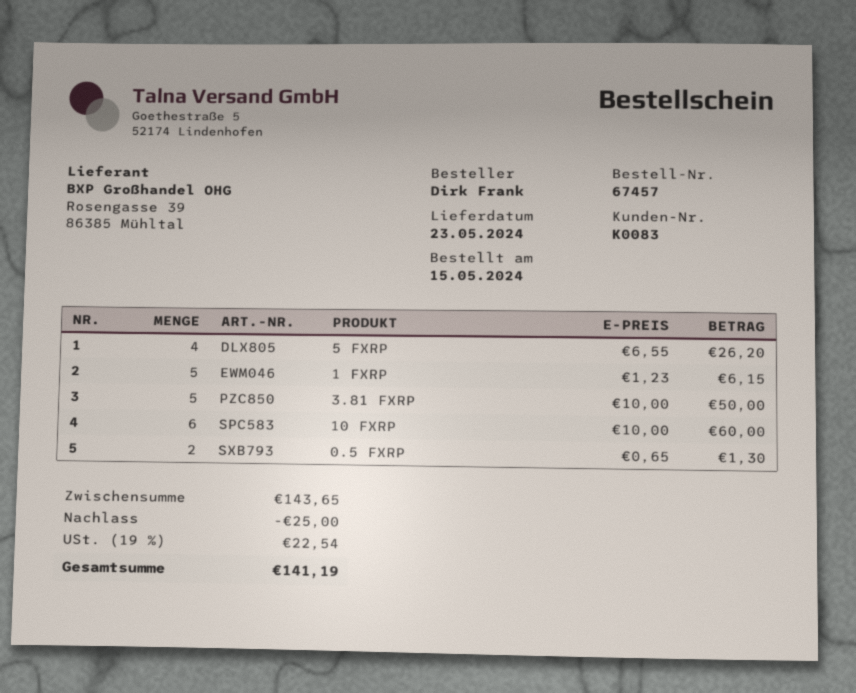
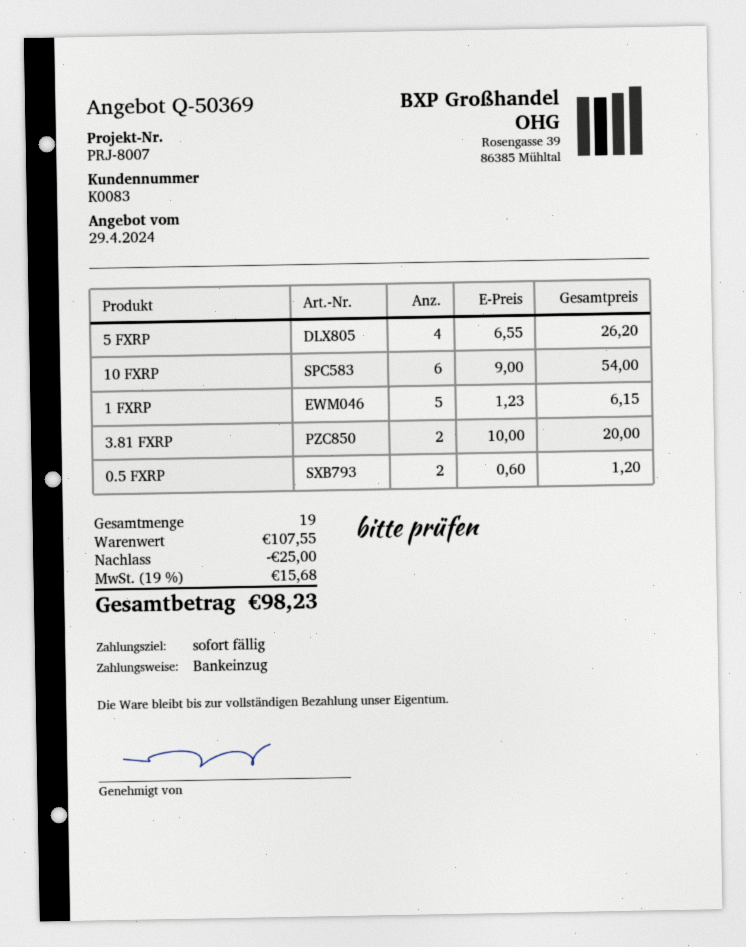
3.81 FXRP: 5 x 10.00 = 50.00 -> 2 x 10.00 = 20.00
10 FXRP: 6 x 10.00 = 60.00 -> 6 x 9.00 = 54.00
0.5 FXRP: 2 x 0.65 = 1.30 -> 2 x 0.60 = 1.20
subtotal: 143.65 -> 107.55
tax: 19% = 22.54 -> 19% = 15.68
total: 141.19 -> 98.23

